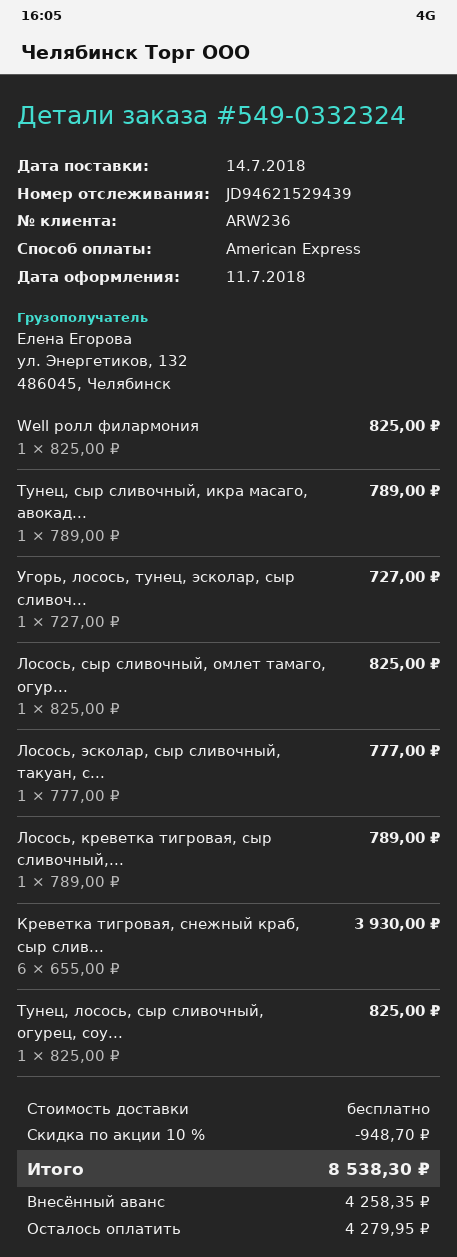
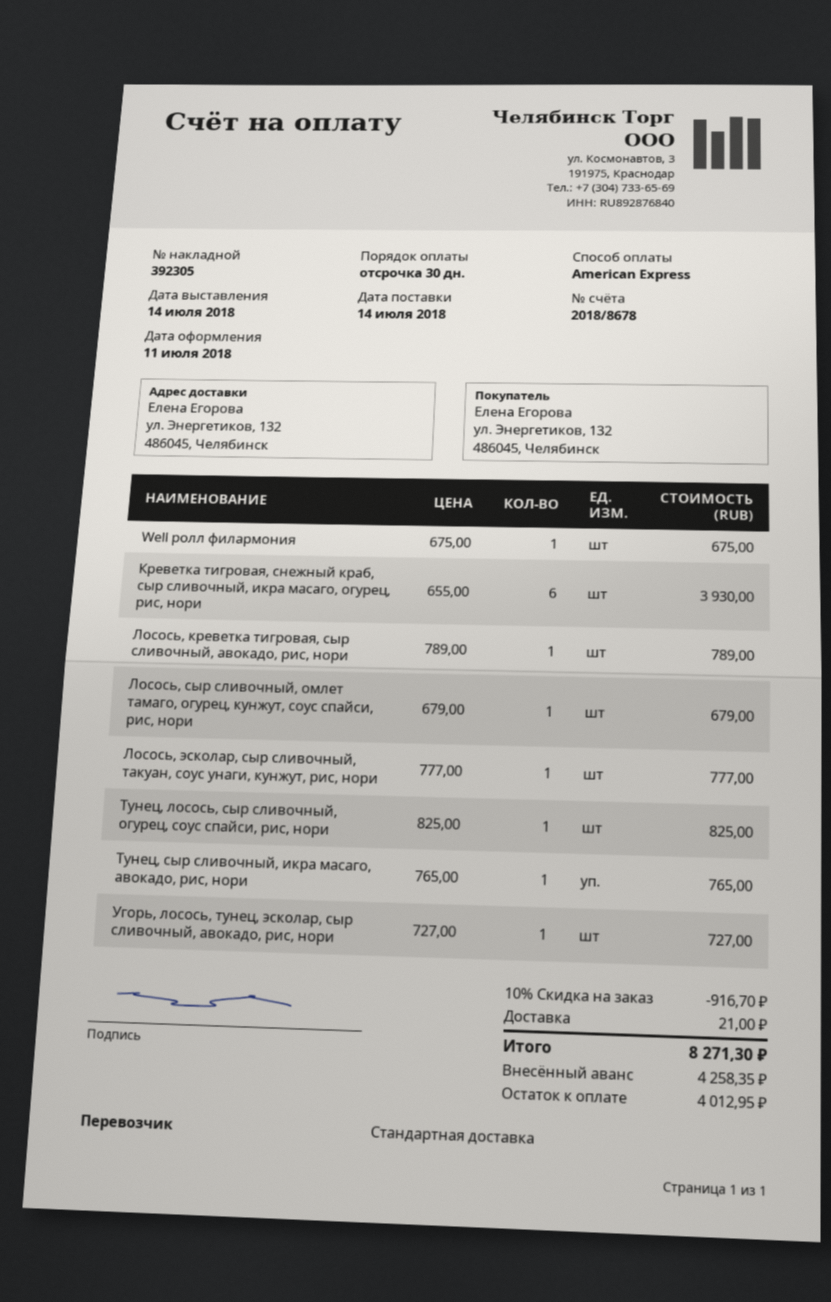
Well ролл филармония: 1 x 825.00 = 825.00 -> 1 x 675.00 = 675.00
Тунец, сыр сливочный, икра масаго, авокад...: 1 x 789.00 = 789.00 -> 1 x 765.00 = 765.00
Лосось, сыр сливочный, омлет тамаго, огур...: 1 x 825.00 = 825.00 -> 1 x 679.00 = 679.00
discount: 10% = 948.70 -> 10% = 916.70
shipping: 0.00 -> 21.00
total: 8538.30 -> 8271.30
balance: 4279.95 -> 4012.95

